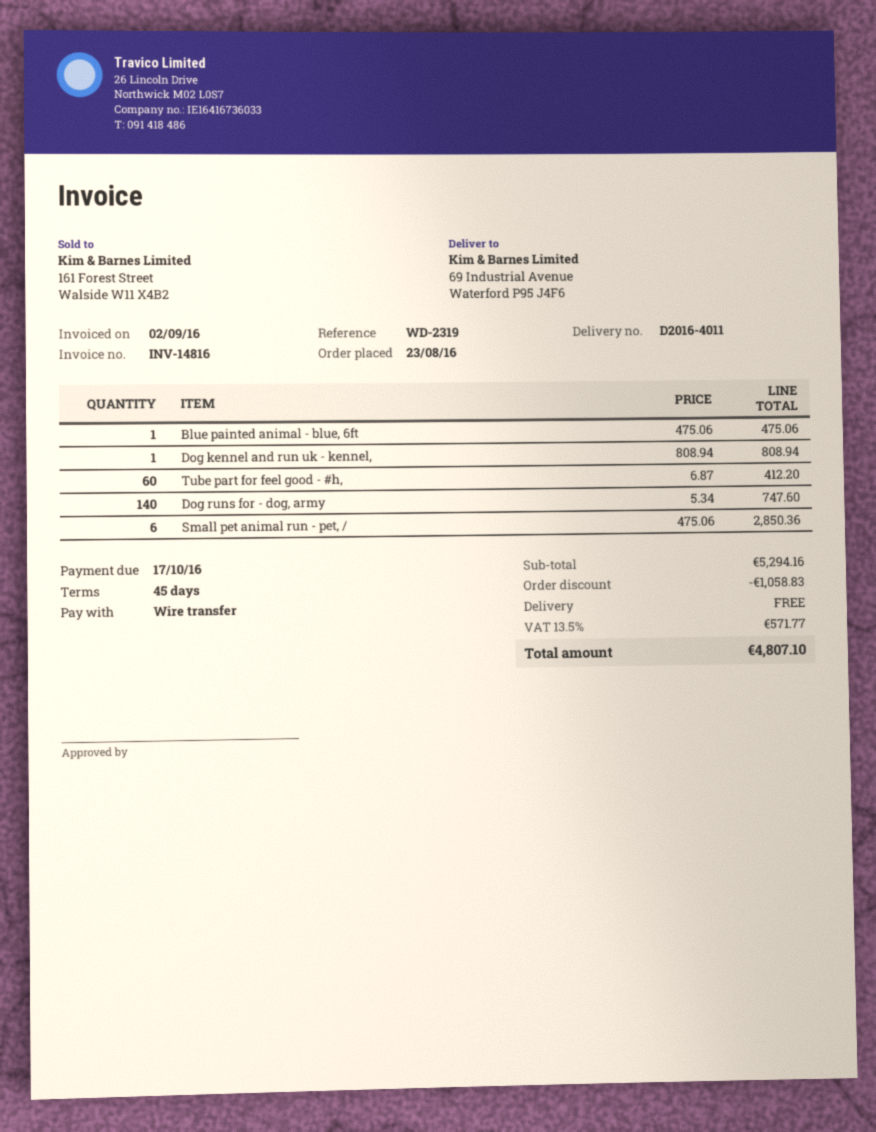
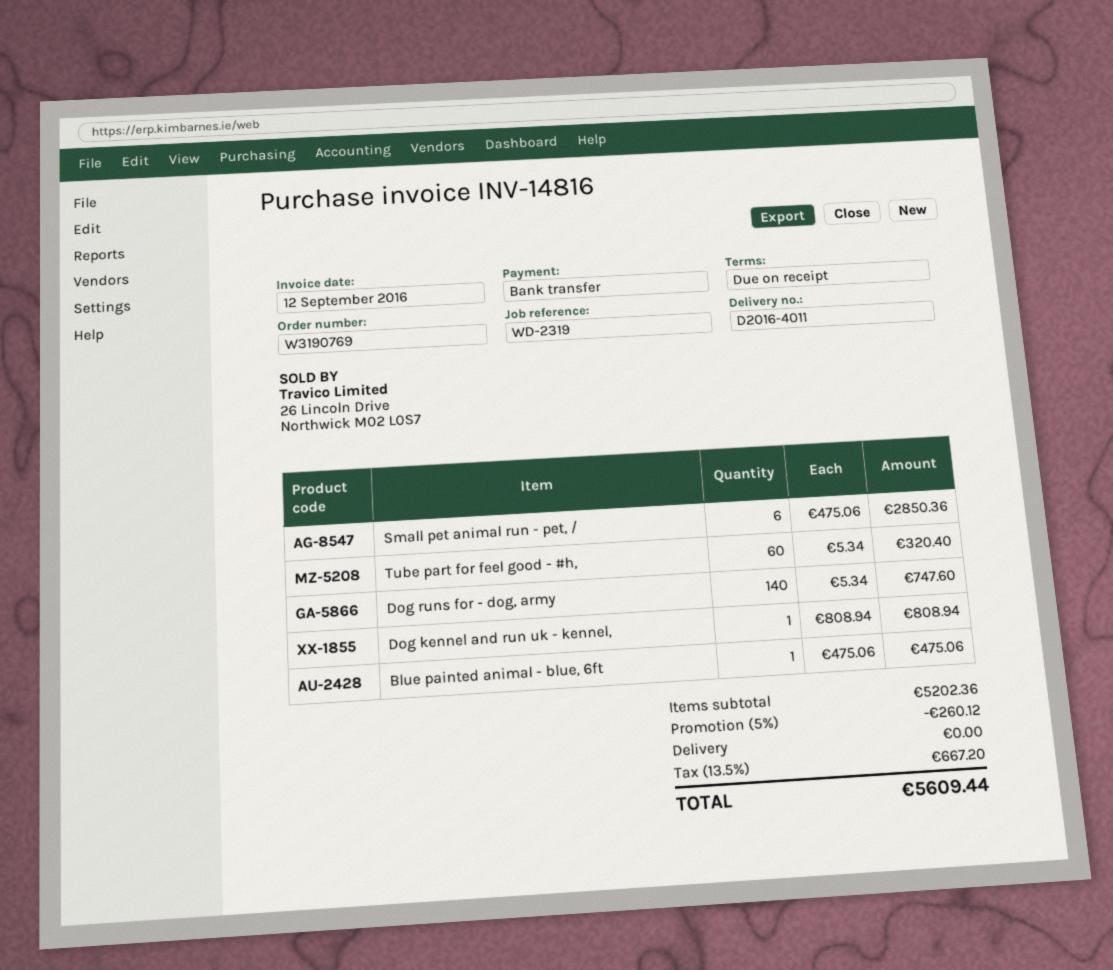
invoice date: 2016-09-02 -> 2016-09-12
payment terms: 45 days -> on receipt
Tube part for feel good - #h,: 60 x 6.87 = 412.20 -> 60 x 5.34 = 320.40
subtotal: 5294.16 -> 5202.36
discount: 1058.83 -> 260.12
tax: 13.5% = 571.77 -> 13.5% = 667.20
total: 4807.10 -> 5609.44

